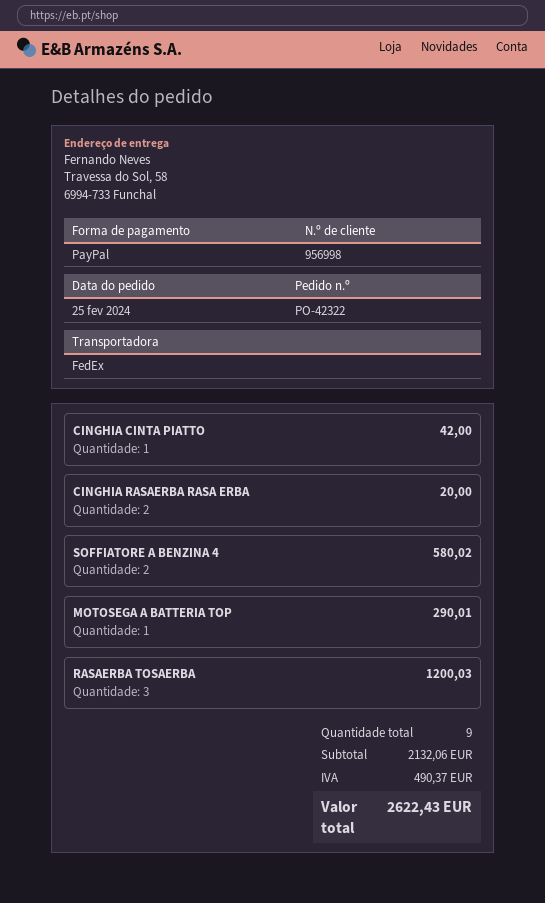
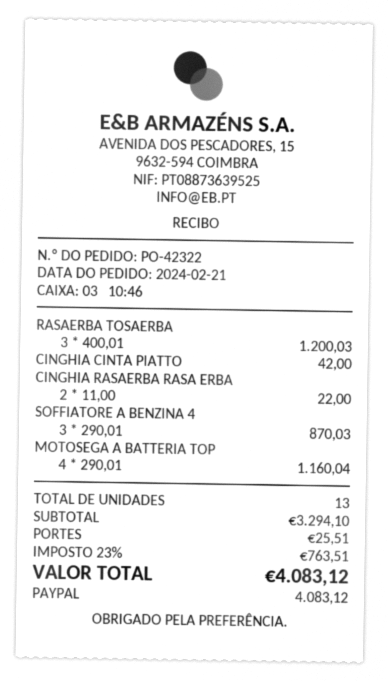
order date: 2024-02-25 -> 2024-02-21
CINGHIA RASAERBA RASA ERBA: 2 for 20.00 -> 2 for 22.00
SOFFIATORE A BENZINA 4: 2 for 580.02 -> 3 for 870.03
MOTOSEGA A BATTERIA TOP: 1 for 290.01 -> 4 for 1160.04
total quantity: 9 -> 13
subtotal: 2132.06 -> 3294.10
shipping: none -> 25.51
tax: 490.37 -> 763.51
total: 2622.43 -> 4083.12

